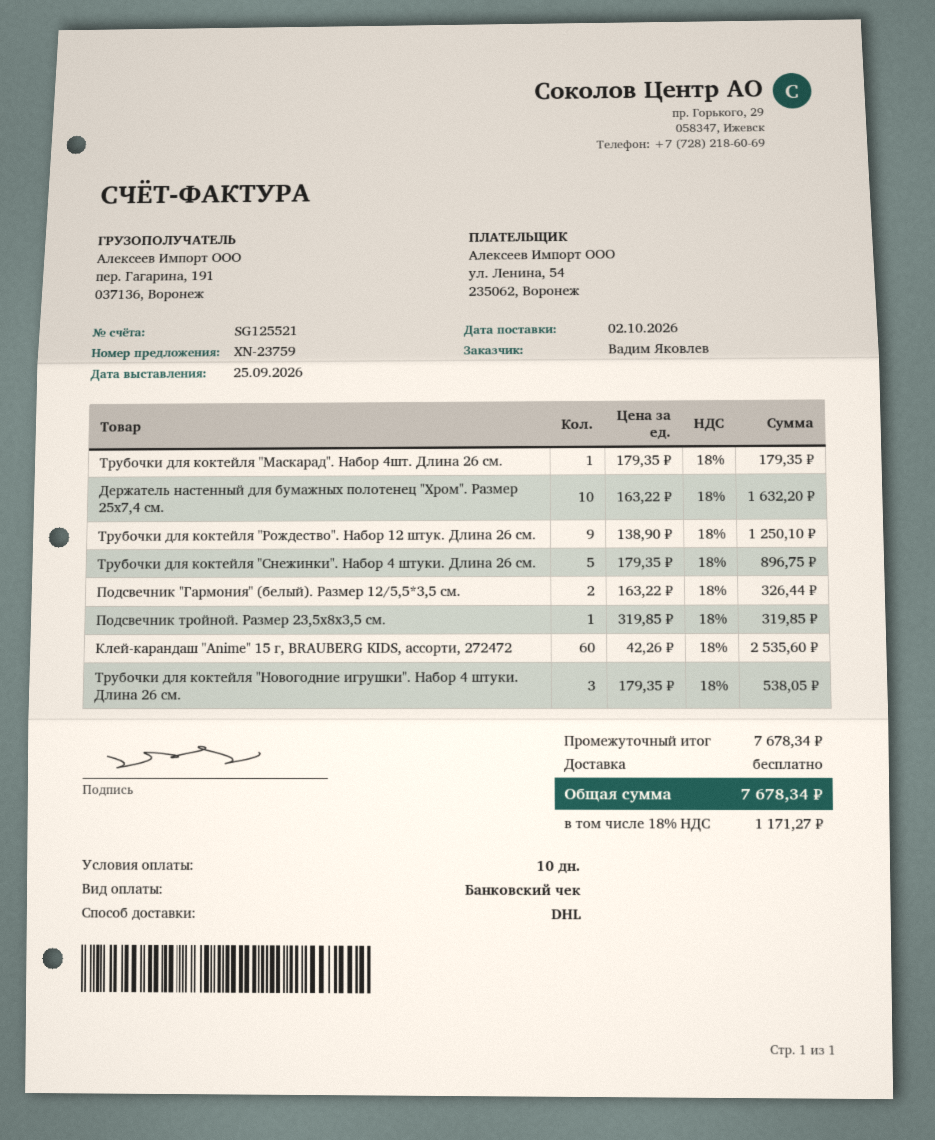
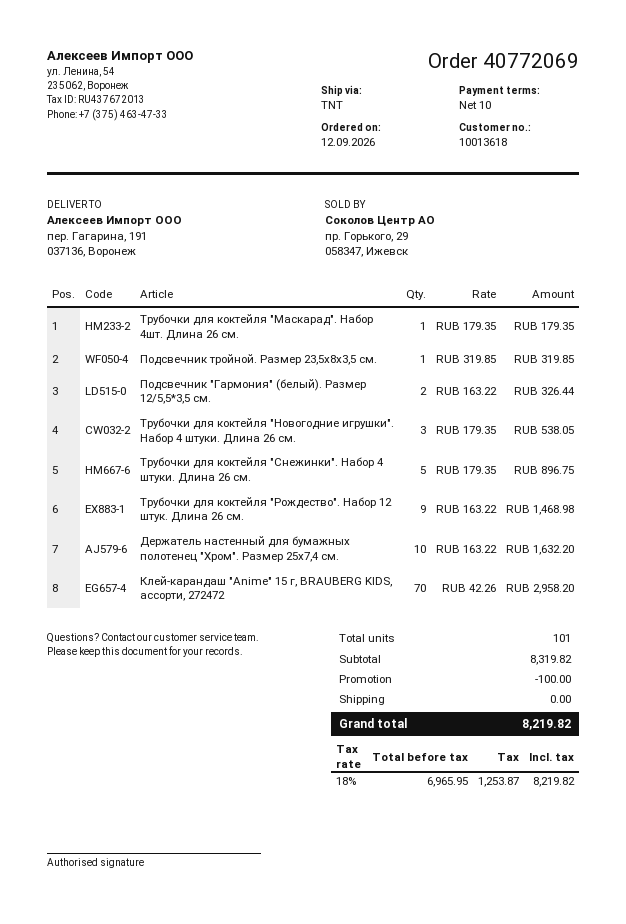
shipping method: DHL -> TNT
Трубочки для коктейля "Рождество". Набор 12 штук. Длина 26 см.: 9 x 138.90 = 1250.10 -> 9 x 163.22 = 1468.98
Клей-карандаш "Anime" 15 г, BRAUBERG KIDS, ассорти, 272472: 60 x 42.26 = 2535.60 -> 70 x 42.26 = 2958.20
subtotal: 7678.34 -> 8319.82
discount: none -> 100.00
tax: 18% = 1171.27 -> 18% = 1253.87
total: 7678.34 -> 8219.82

